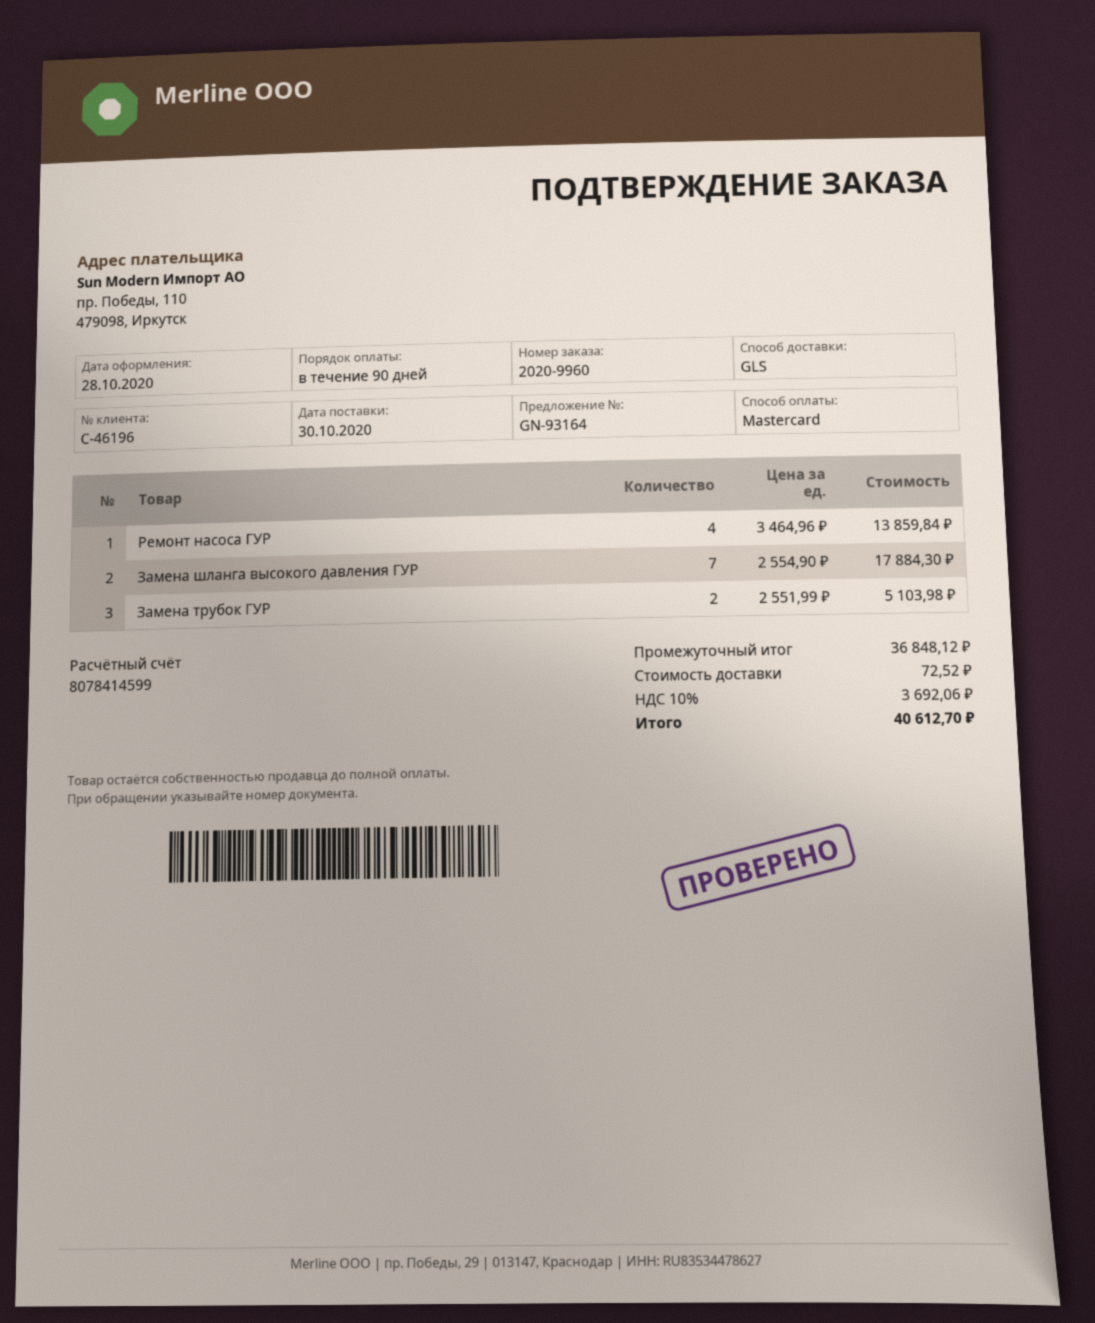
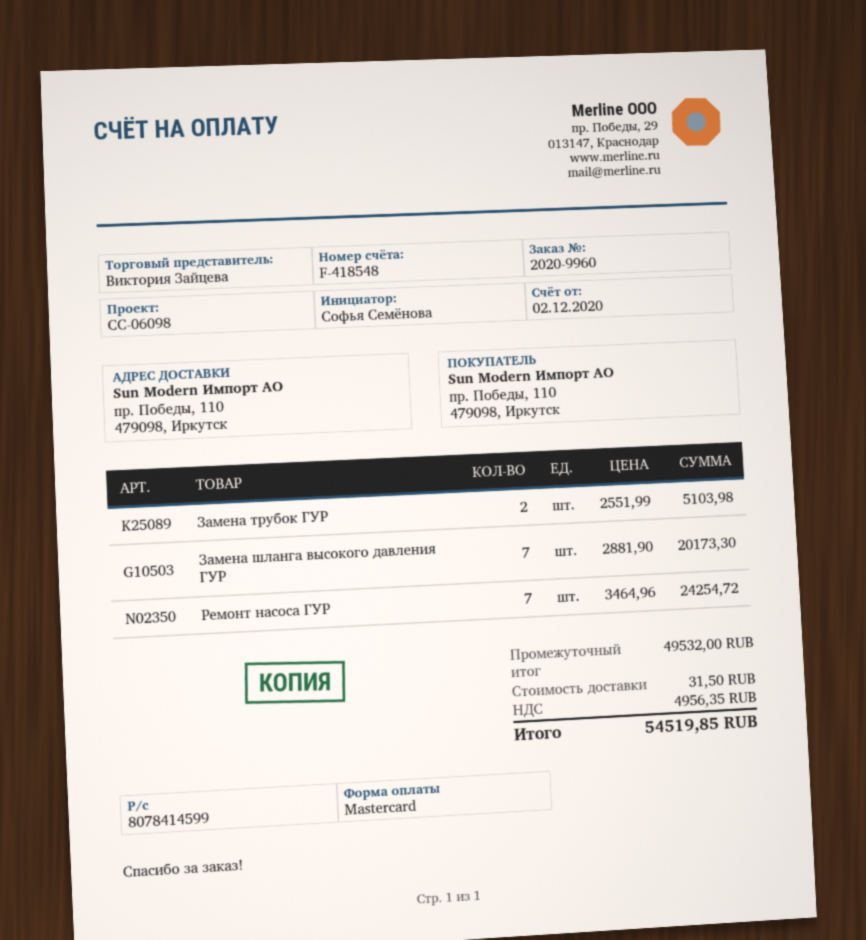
Ремонт насоса ГУР: 4 x 3464.96 = 13859.84 -> 7 x 3464.96 = 24254.72
Замена шланга высокого давления ГУР: 7 x 2554.90 = 17884.30 -> 7 x 2881.90 = 20173.30
subtotal: 36848.12 -> 49532.00
shipping: 72.52 -> 31.50
tax: 3692.06 -> 4956.35
total: 40612.70 -> 54519.85

